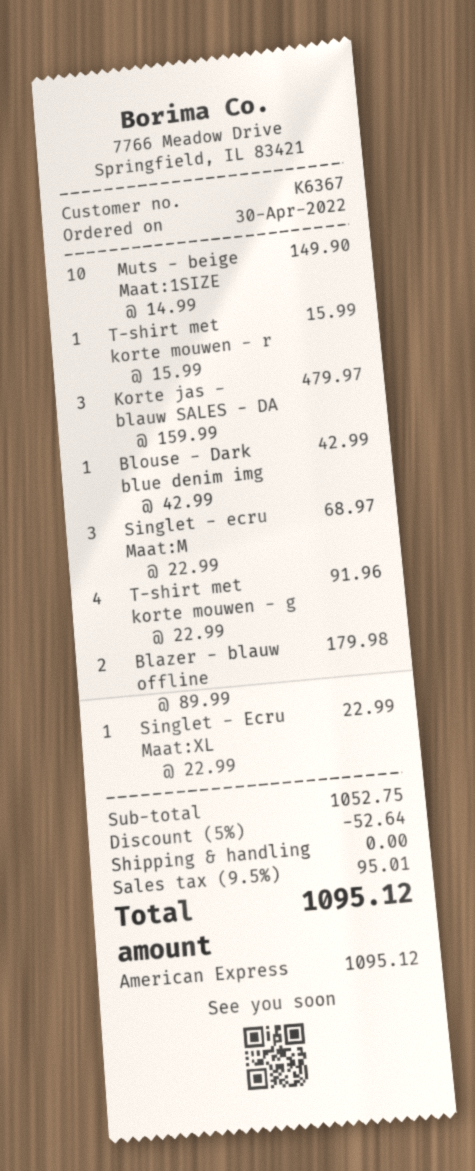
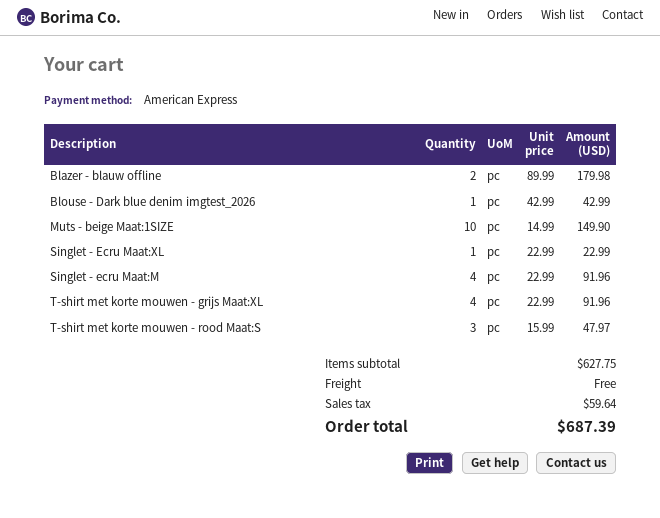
T-shirt met korte mouwen - r: 1 x 15.99 = 15.99 -> 3 x 15.99 = 47.97
Korte jas - blauw SALES - DA: 3 x 159.99 = 479.97 -> none
Singlet - ecru Maat:M: 3 x 22.99 = 68.97 -> 4 x 22.99 = 91.96
subtotal: 1052.75 -> 627.75
discount: 5% = 52.64 -> none
tax: 95.01 -> 59.64
total: 1095.12 -> 687.39

